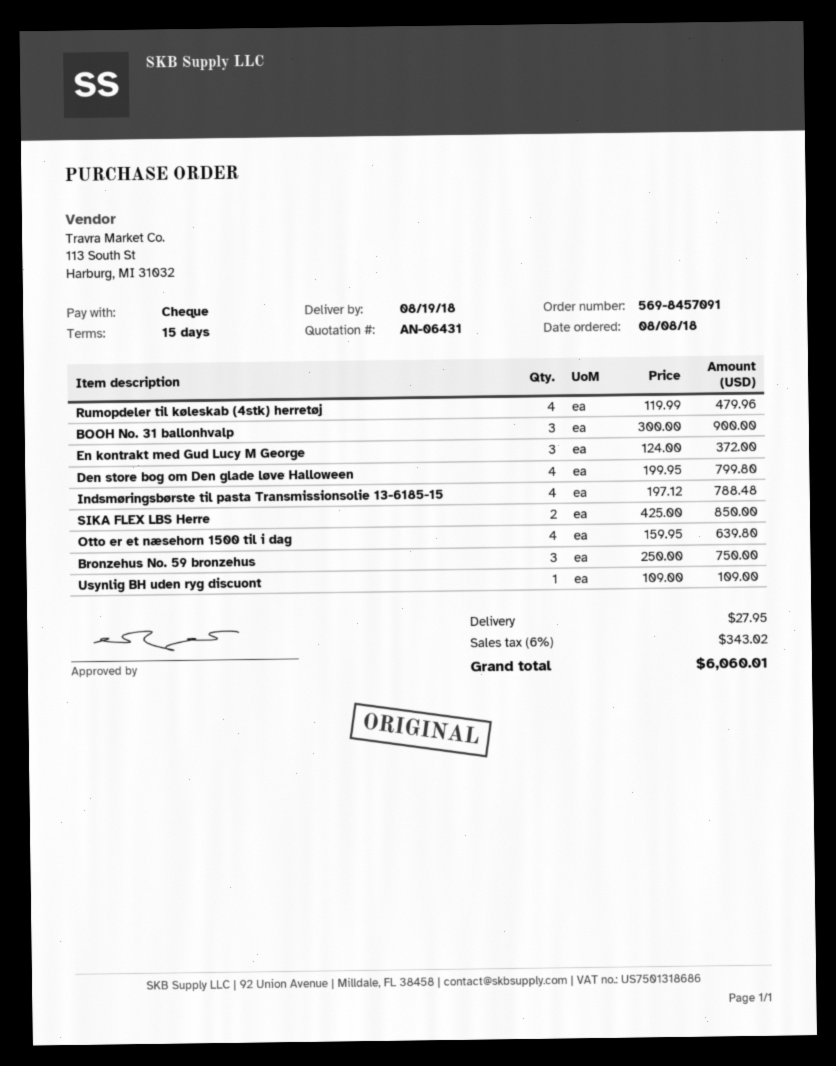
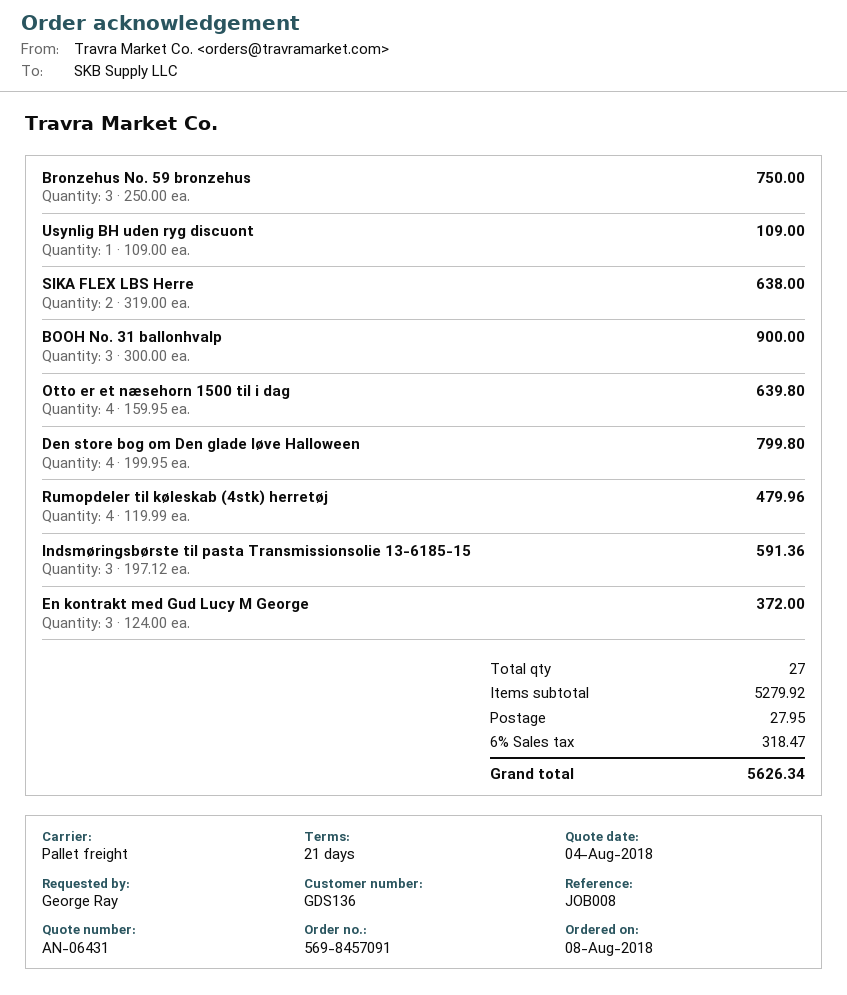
payment terms: 15 days -> 21 days
Indsmøringsbørste til pasta Transmissionsolie 13-6185-15: 4 x 197.12 = 788.48 -> 3 x 197.12 = 591.36
SIKA FLEX LBS Herre: 2 x 425.00 = 850.00 -> 2 x 319.00 = 638.00
tax: 6% = 343.02 -> 6% = 318.47
total: 6060.01 -> 5626.34

